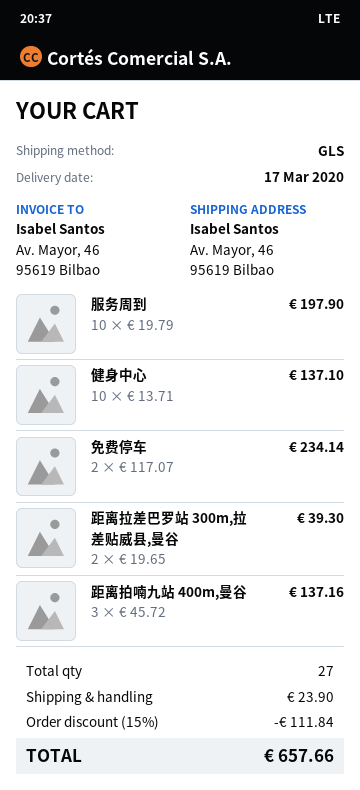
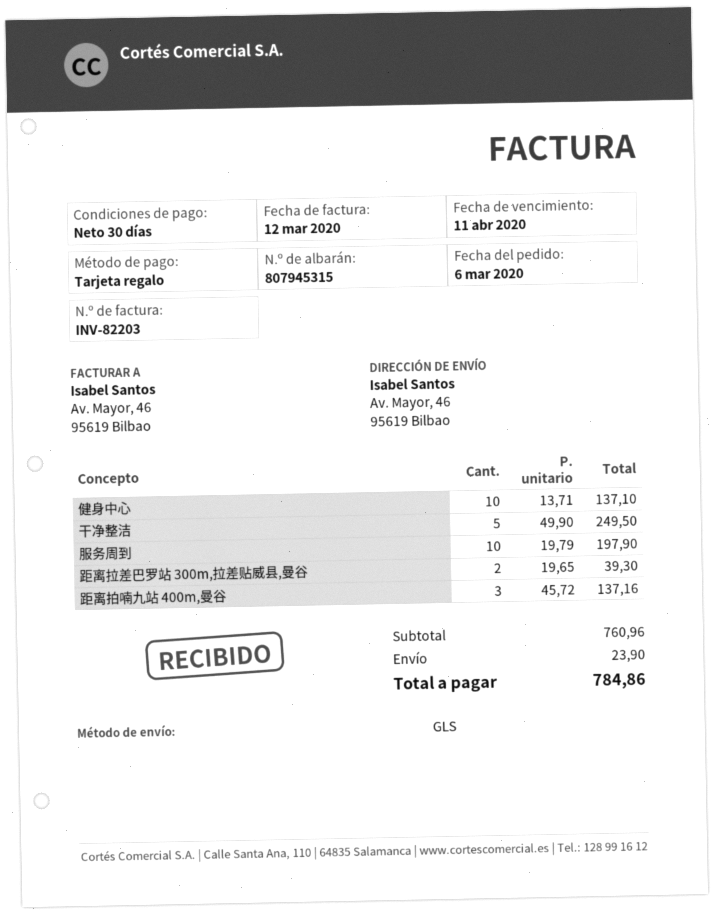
免费停车: 2 x 117.07 = 234.14 -> none
干净整洁: none -> 5 x 49.90 = 249.50
discount: 15% = 111.84 -> none
total: 657.66 -> 784.86

